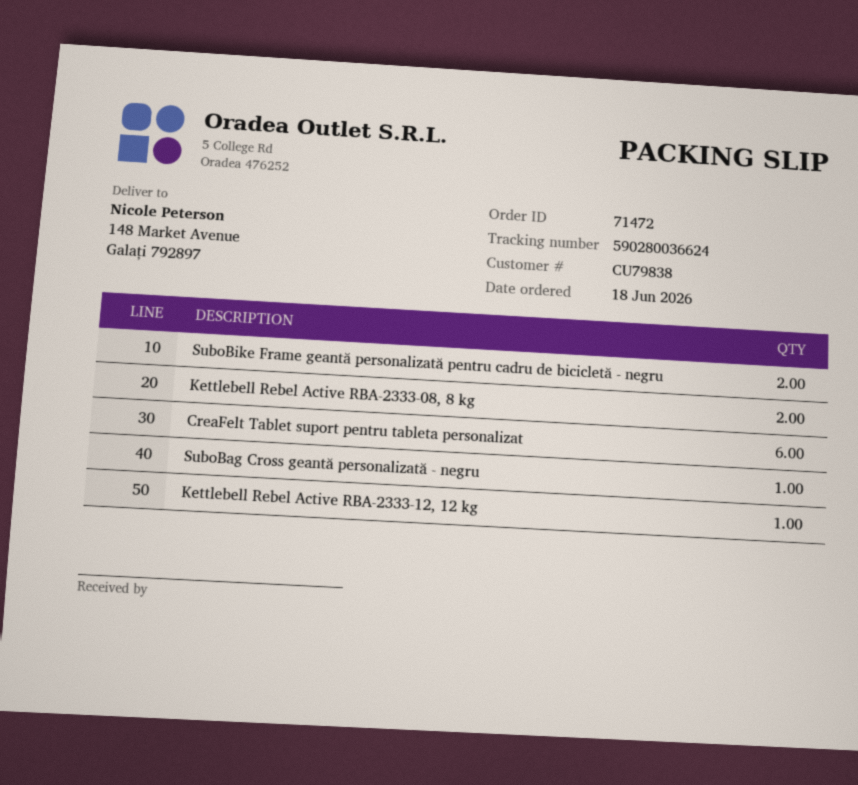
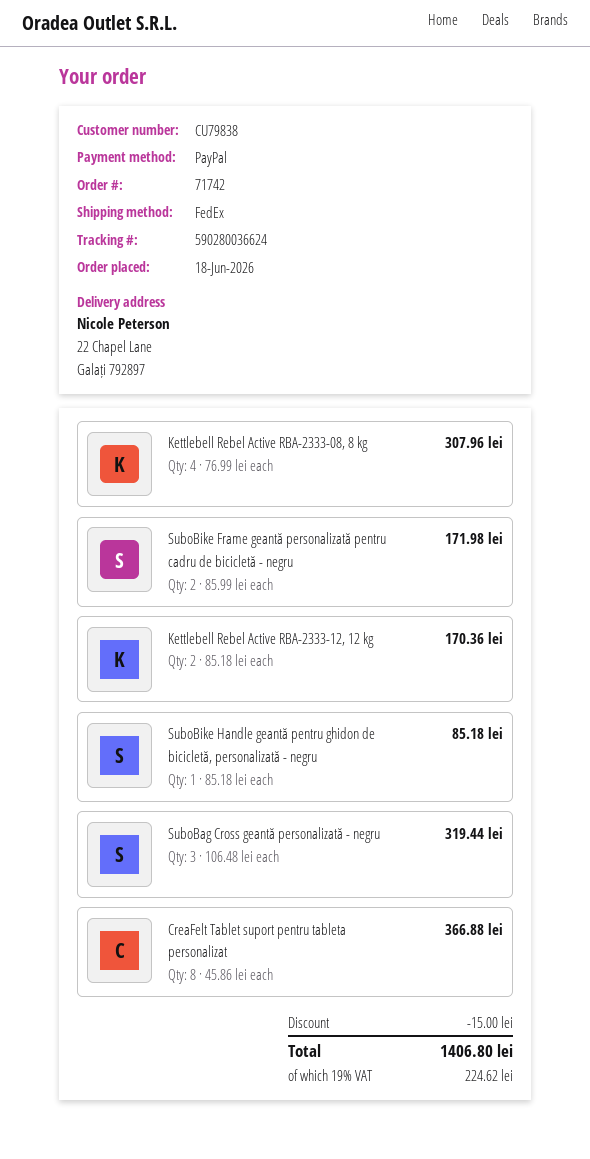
order number: 71472 -> 71742
ship to: 148 Market Avenue, Galați 792897 -> 22 Chapel Lane, Galați 792897
Kettlebell Rebel Active RBA-2333-08, 8 kg: 2 -> 4
CreaFelt Tablet suport pentru tableta personalizat: 6 -> 8
SuboBag Cross geantă personalizată - negru: 1 -> 3
Kettlebell Rebel Active RBA-2333-12, 12 kg: 1 -> 2
SuboBike Handle geantă pentru ghidon de bicicletă, personalizată - negru: none -> 1

